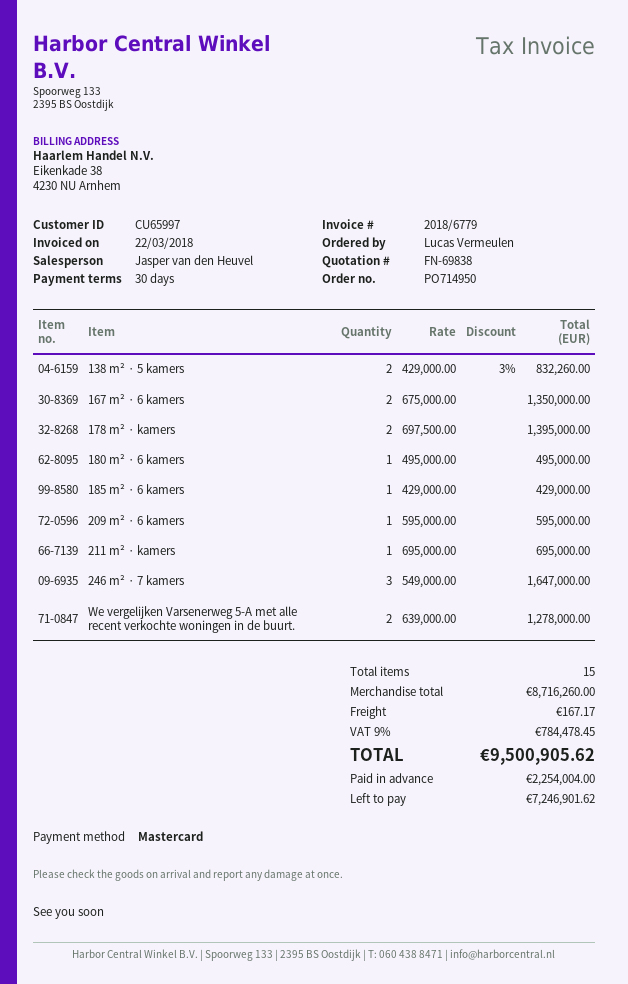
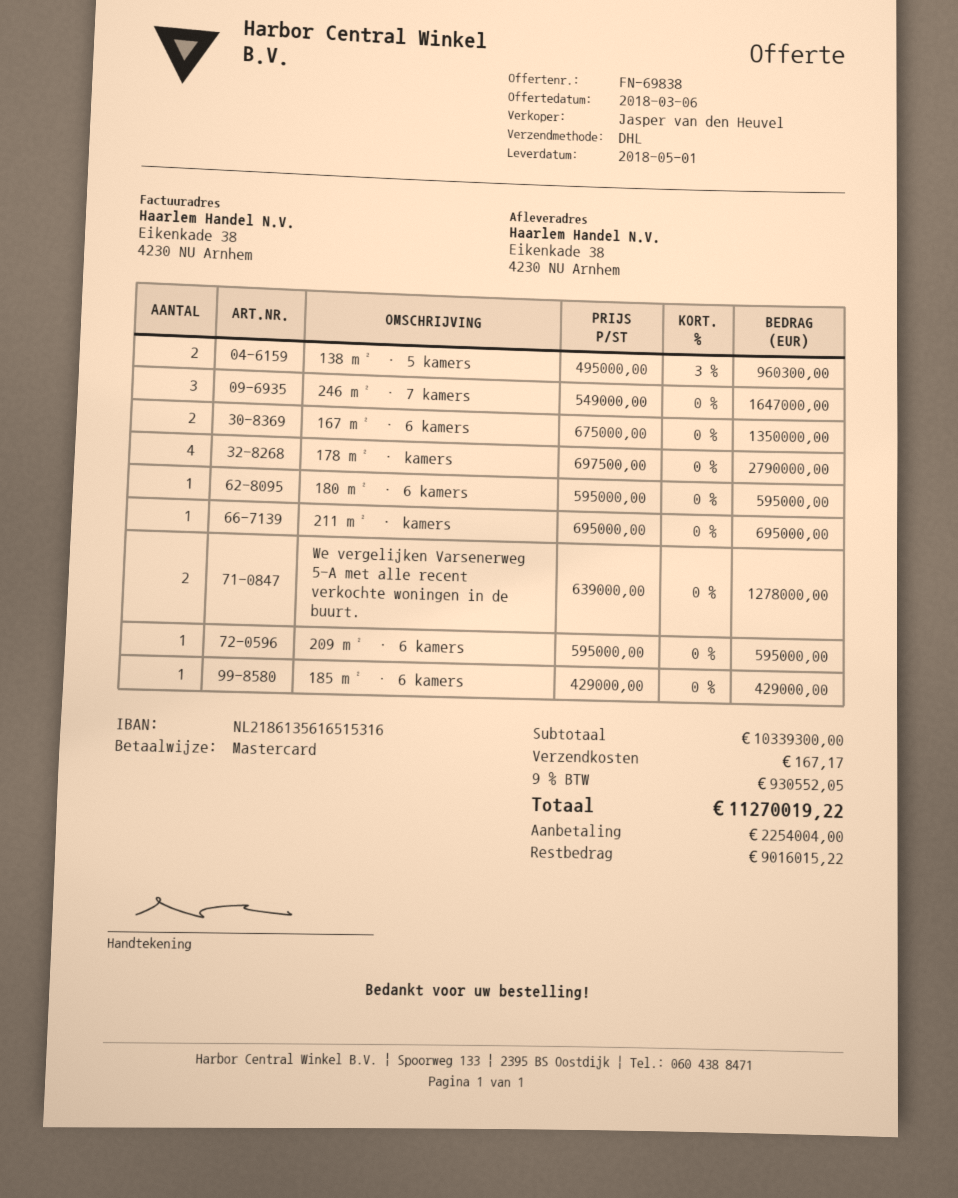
138 m² · 5 kamers: 2 x 429000.00 - 3% = 832260.00 -> 2 x 495000.00 - 3% = 960300.00
178 m² · kamers: 2 x 697500.00 = 1395000.00 -> 4 x 697500.00 = 2790000.00
180 m² · 6 kamers: 1 x 495000.00 = 495000.00 -> 1 x 595000.00 = 595000.00
subtotal: 8716260.00 -> 10339300.00
tax: 9% = 784478.45 -> 9% = 930552.05
total: 9500905.62 -> 11270019.22
balance: 7246901.62 -> 9016015.22

